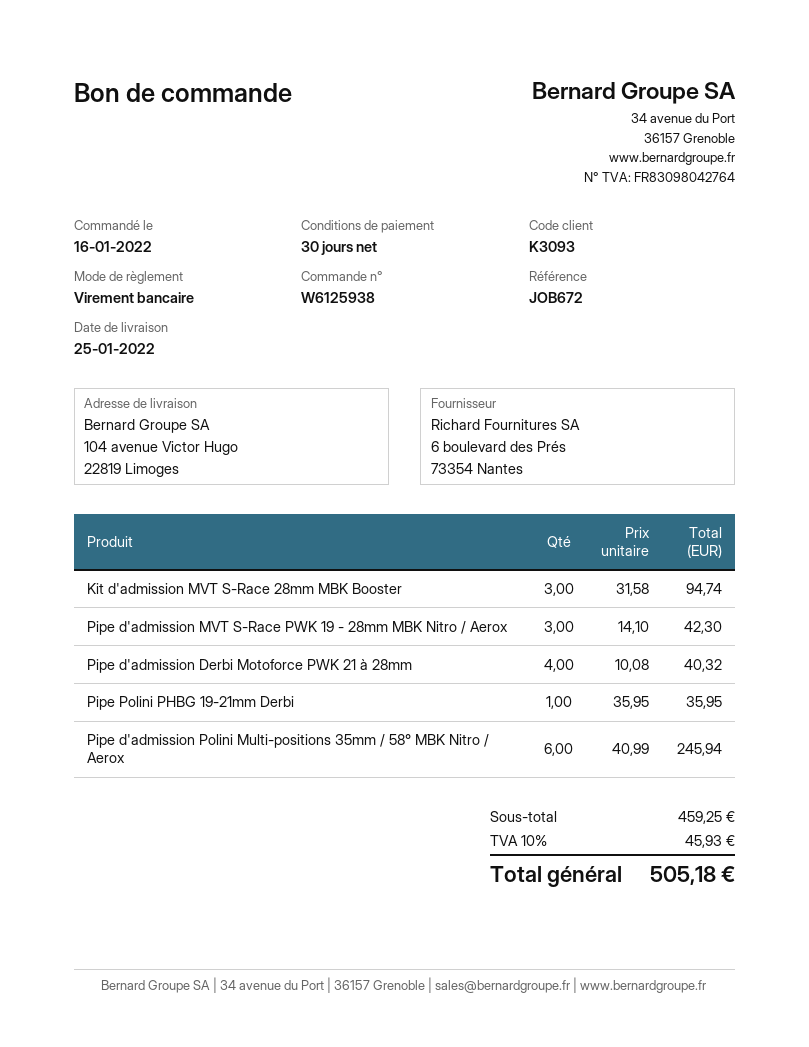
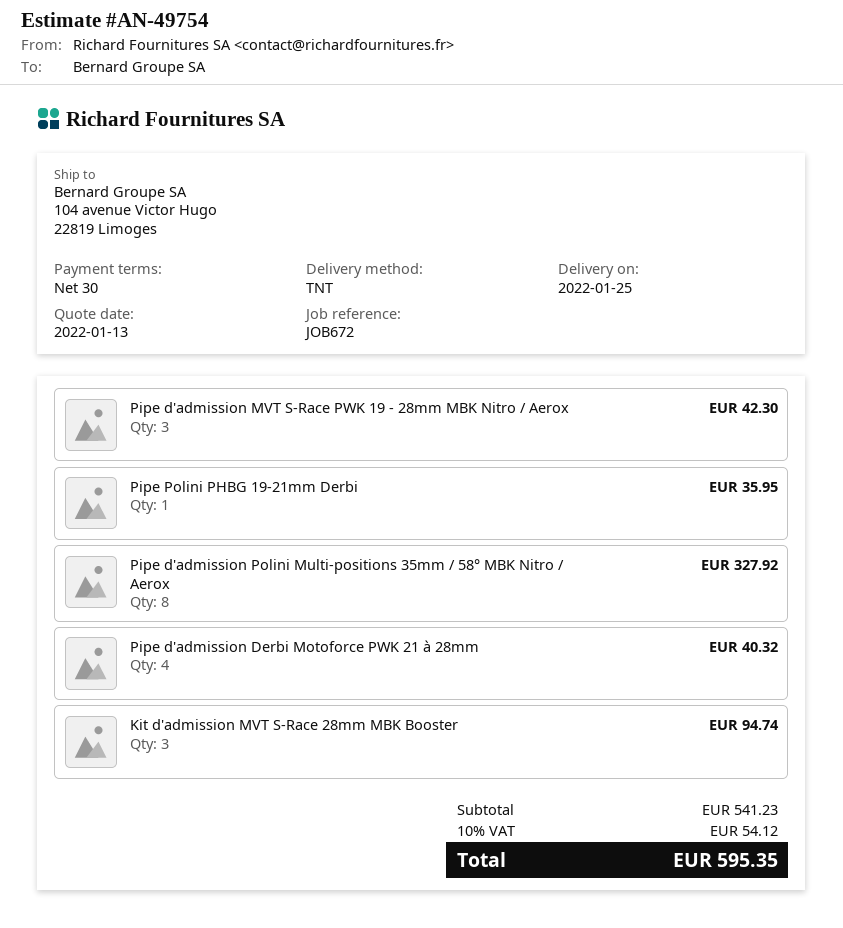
Pipe d'admission Polini Multi-positions 35mm / 58° MBK Nitro / Aerox: 6 for 245.94 -> 8 for 327.92
subtotal: 459.25 -> 541.23
tax: 10% = 45.93 -> 10% = 54.12
total: 505.18 -> 595.35

